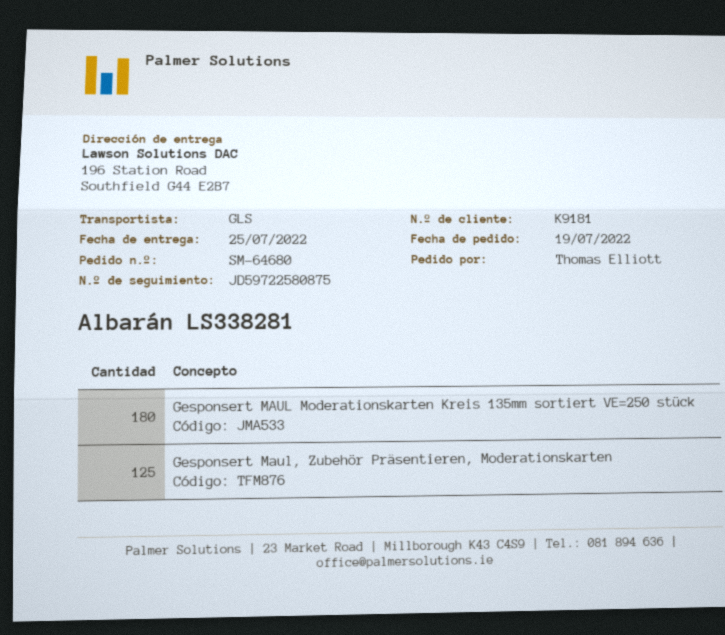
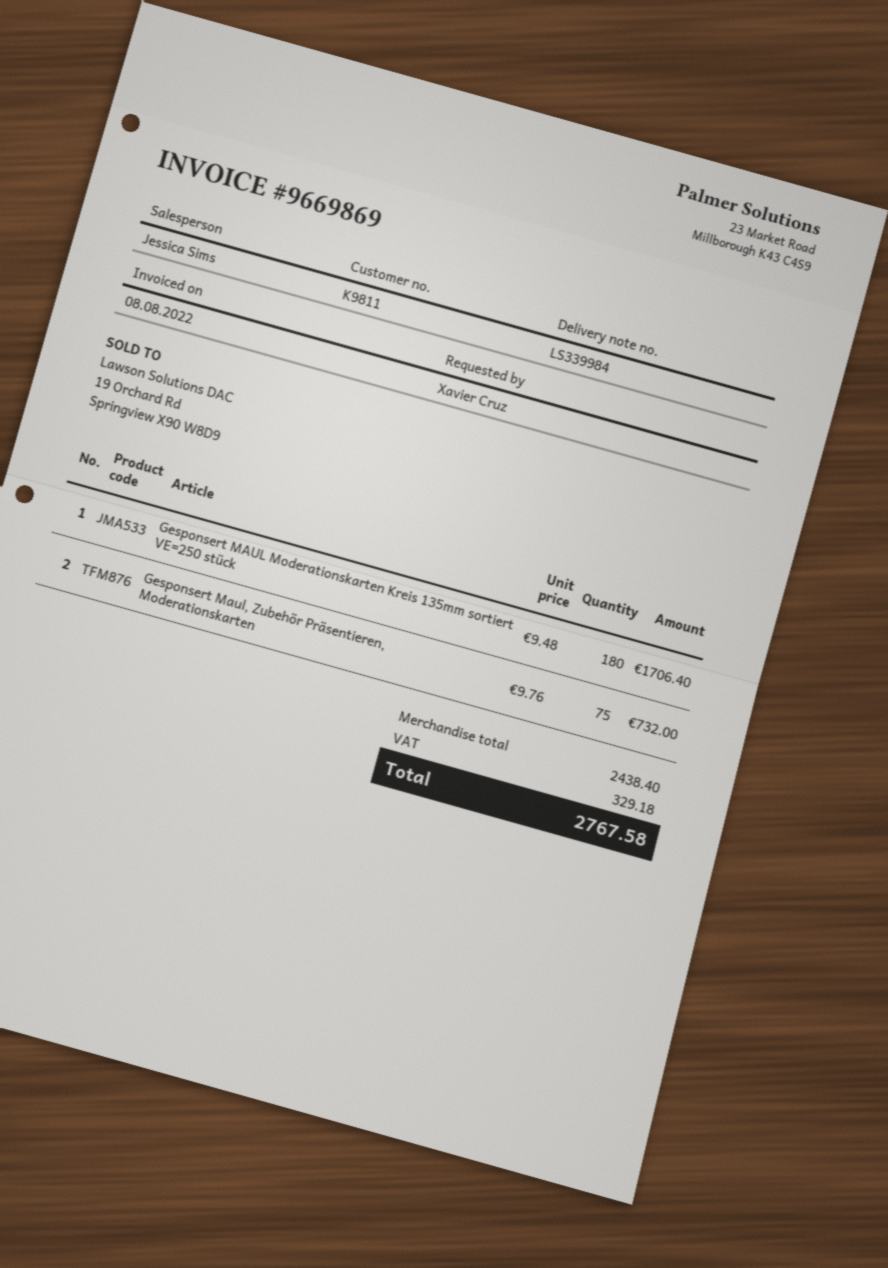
delivery note number: LS338281 -> LS339984
customer number: K9181 -> K9811
ordered by: Thomas Elliott -> Xavier Cruz
Gesponsert Maul, Zubehör Präsentieren, Moderationskarten: 125 -> 75

